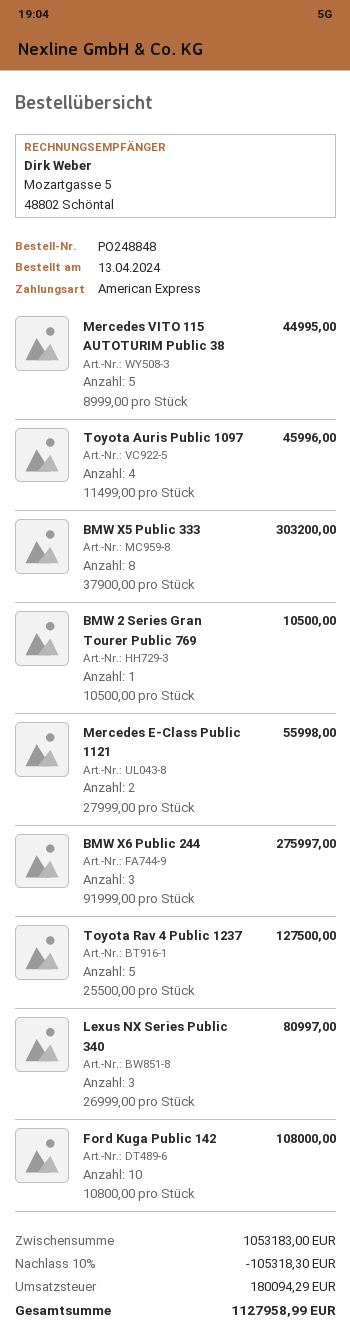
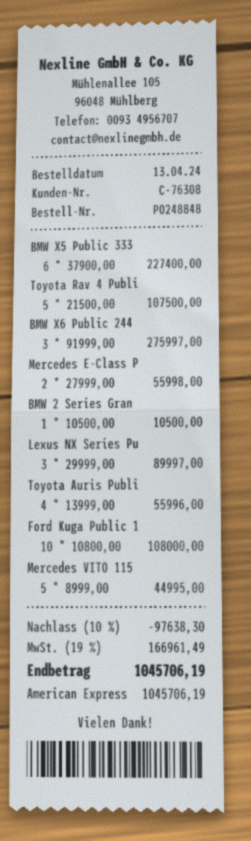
Toyota Auris Public 1097: 4 x 11499.00 = 45996.00 -> 4 x 13999.00 = 55996.00
BMW X5 Public 333: 8 x 37900.00 = 303200.00 -> 6 x 37900.00 = 227400.00
Toyota Rav 4 Public 1237: 5 x 25500.00 = 127500.00 -> 5 x 21500.00 = 107500.00
Lexus NX Series Public 340: 3 x 26999.00 = 80997.00 -> 3 x 29999.00 = 89997.00
discount: 10% = 105318.30 -> 10% = 97638.30
tax: 180094.29 -> 166961.49
total: 1127958.99 -> 1045706.19

